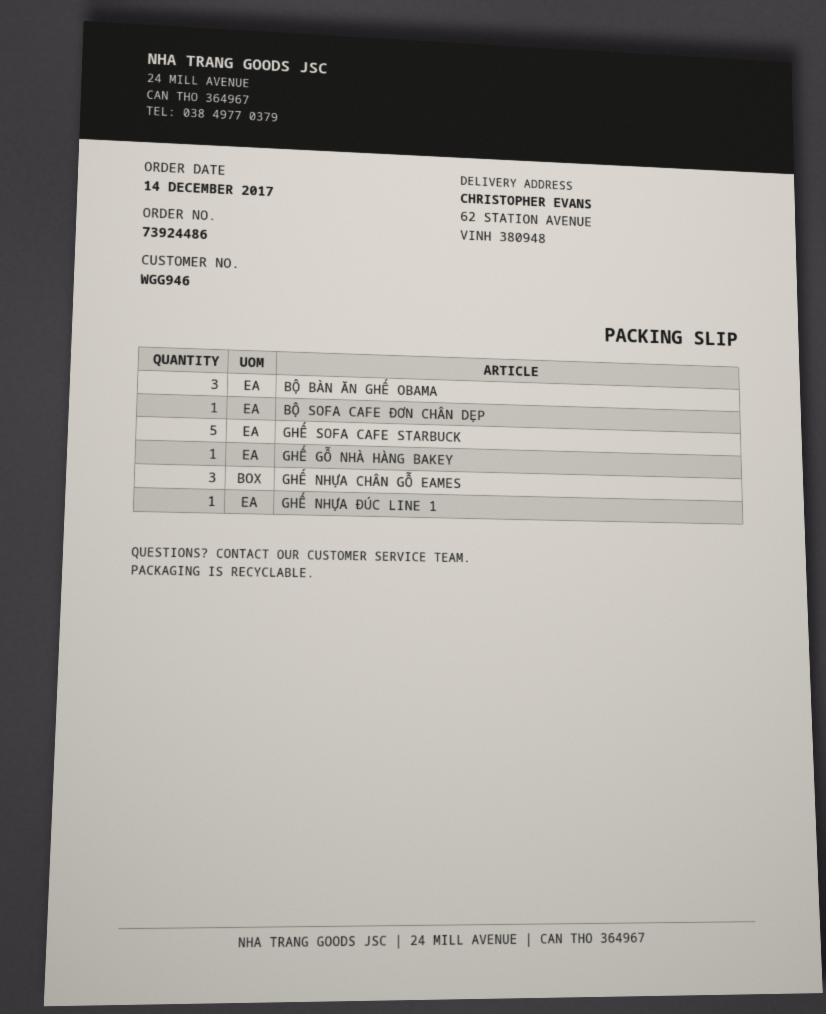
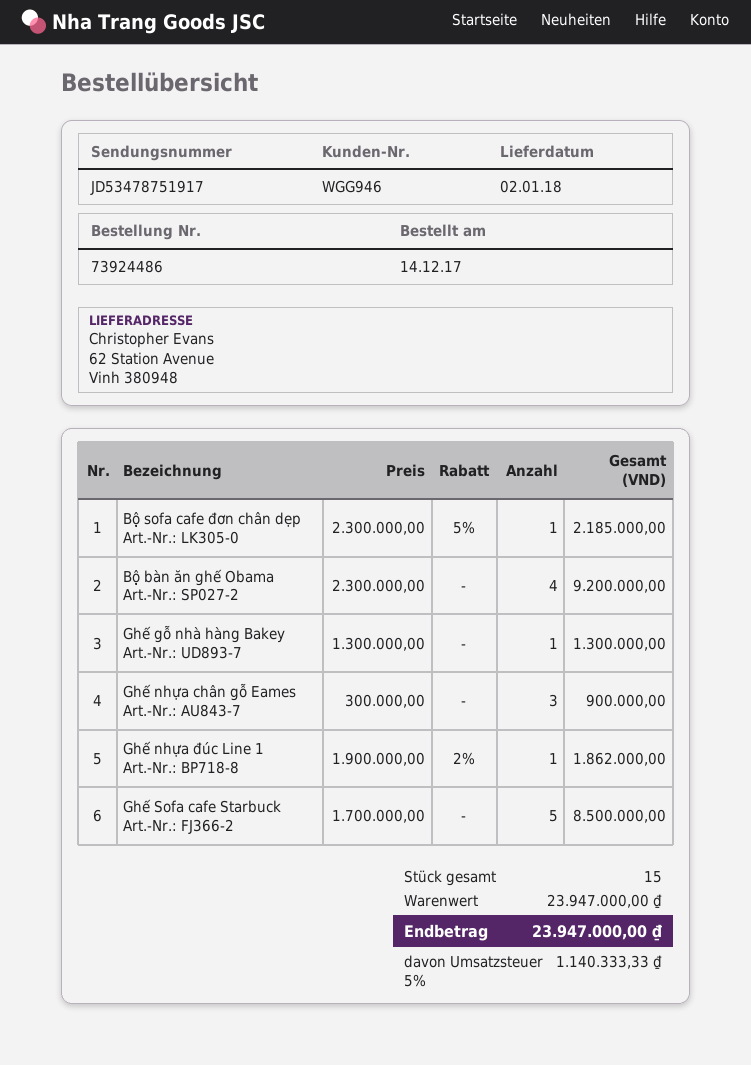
BỘ BÀN ĂN GHẾ OBAMA: 3 -> 4

